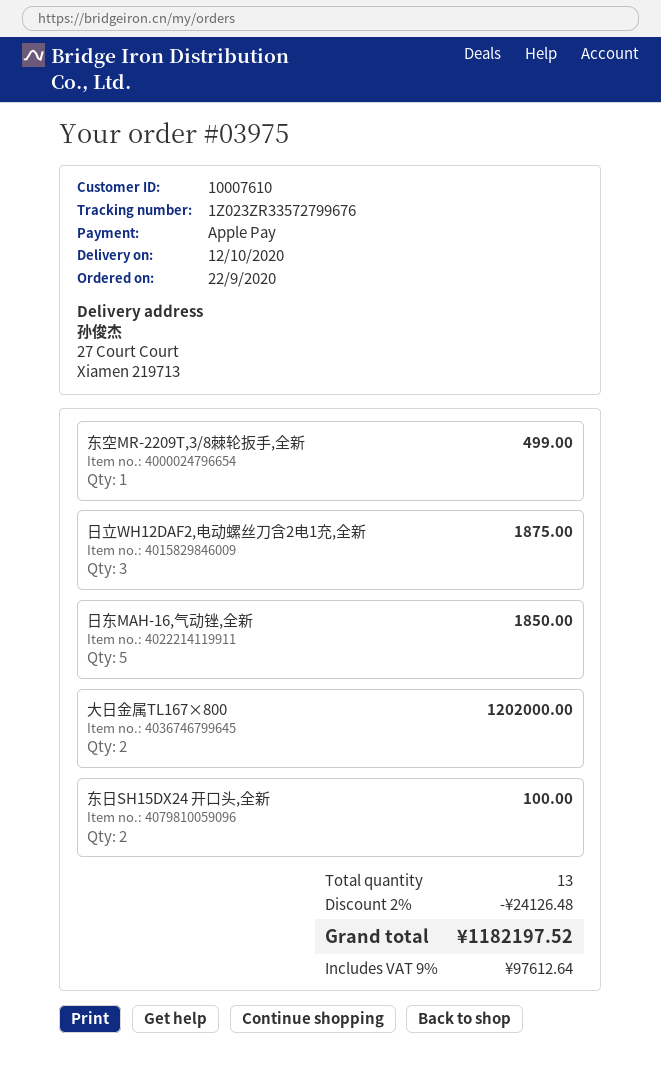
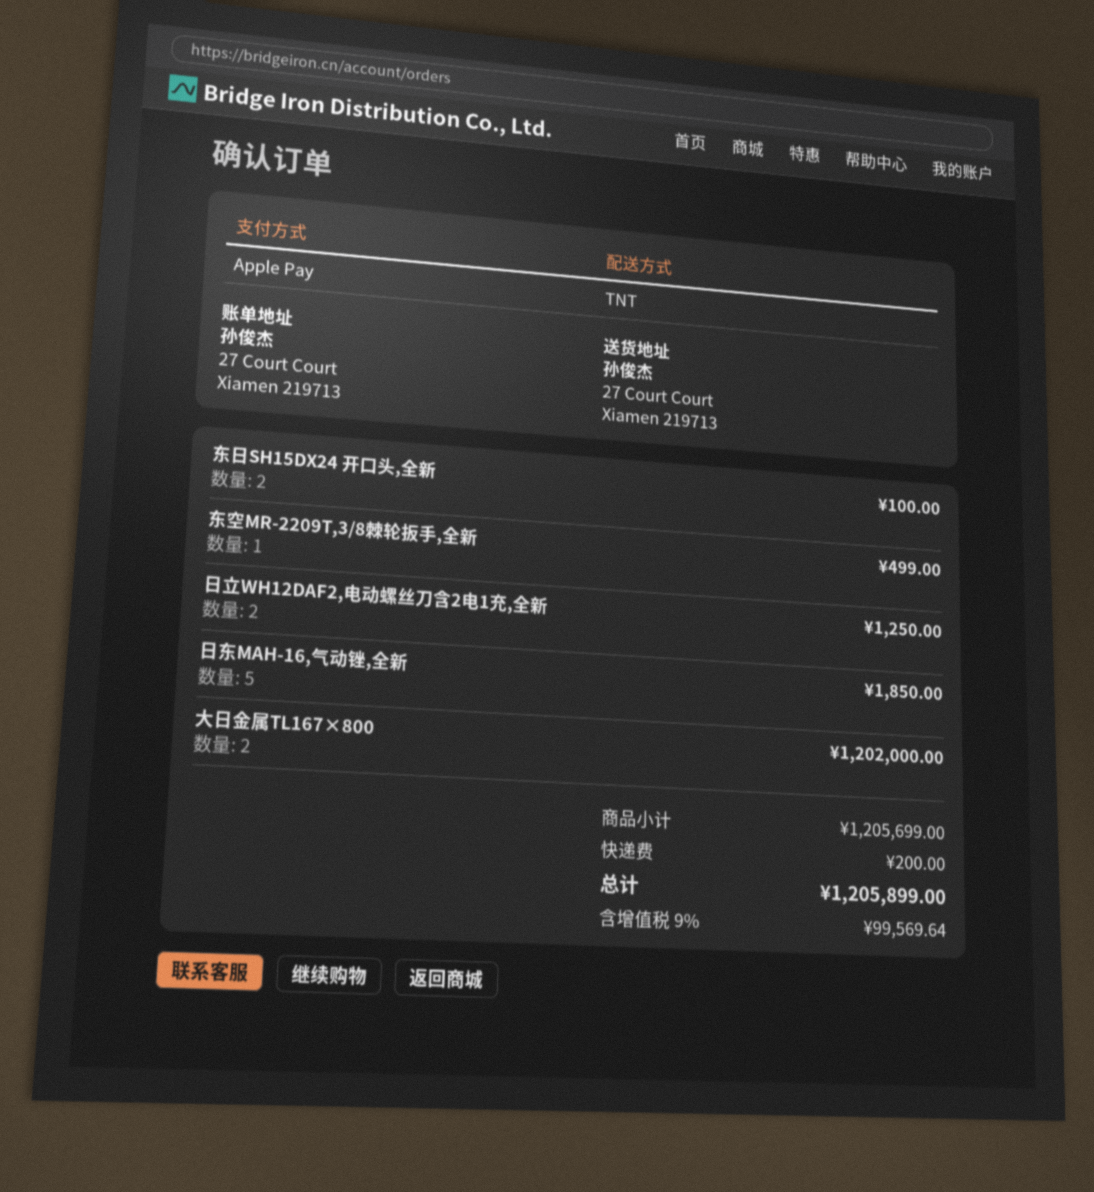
日立WH12DAF2,电动螺丝刀含2电1充,全新: 3 for 1875.00 -> 2 for 1250.00
discount: 2% = 24126.48 -> none
shipping: none -> 200.00
tax: 9% = 97612.64 -> 9% = 99569.64
total: 1182197.52 -> 1205899.00

